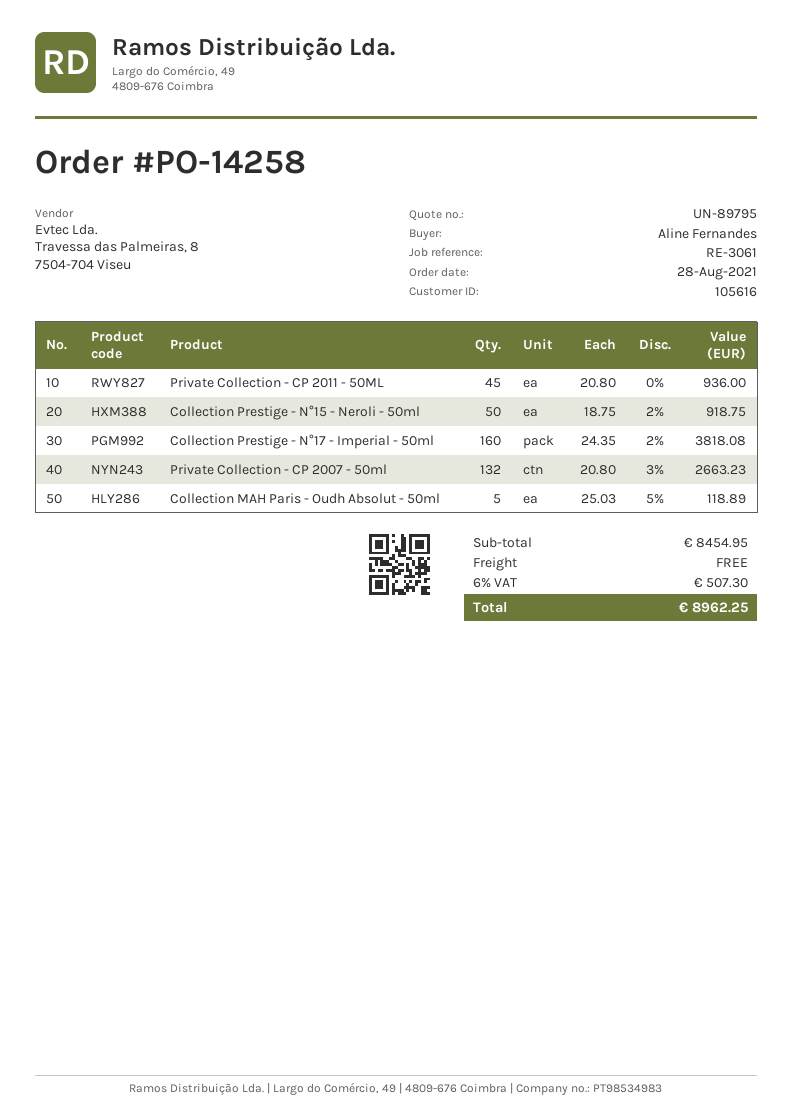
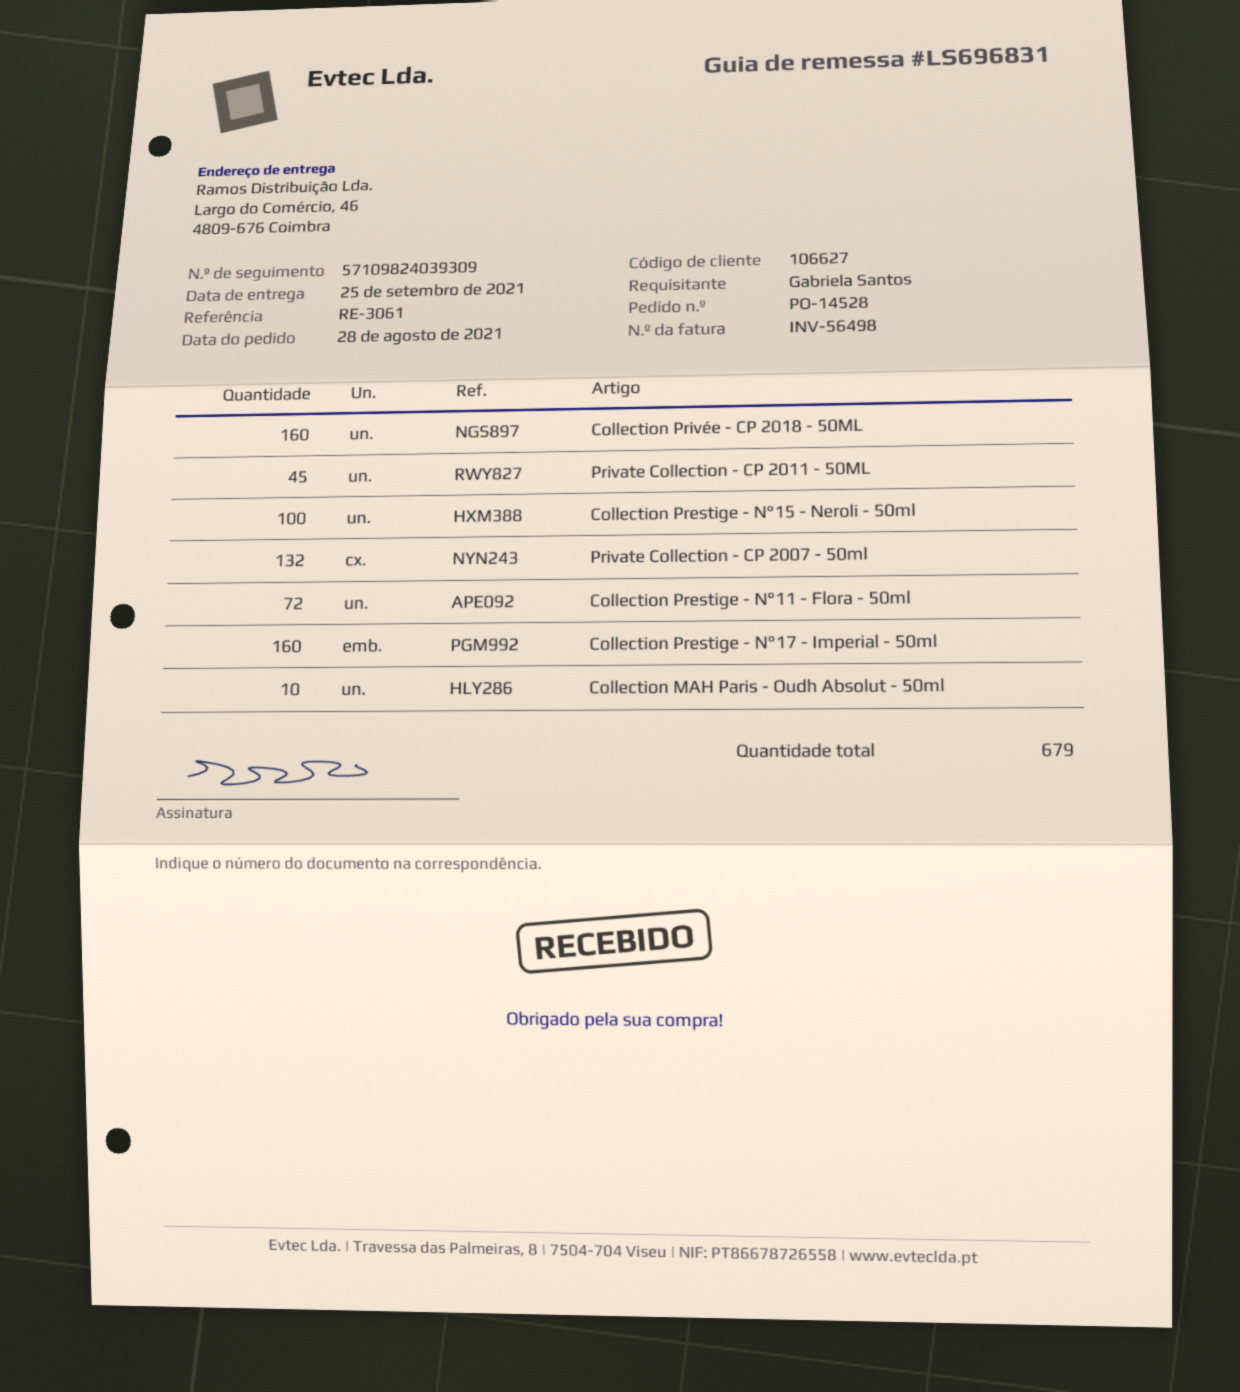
order number: PO-14258 -> PO-14528
customer number: 105616 -> 106627
ordered by: Aline Fernandes -> Gabriela Santos
Collection Prestige - N°15 - Neroli - 50ml: 50 -> 100
Collection MAH Paris - Oudh Absolut - 50ml: 5 -> 10
Collection Privée - CP 2018 - 50ML: none -> 160
Collection Prestige - N°11 - Flora - 50ml: none -> 72

